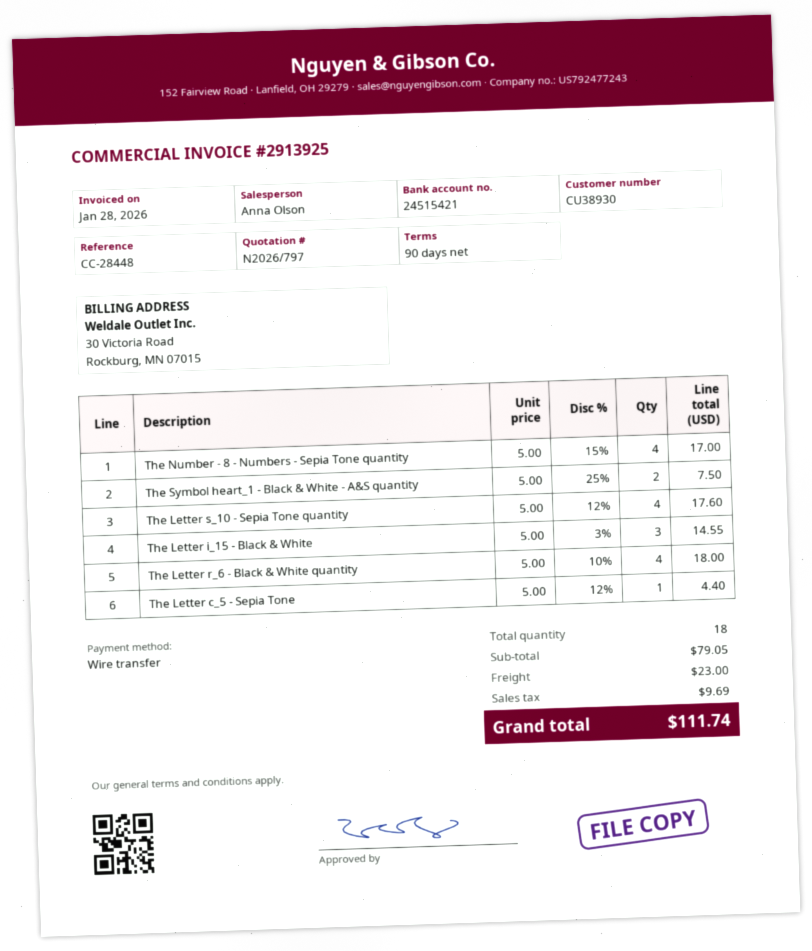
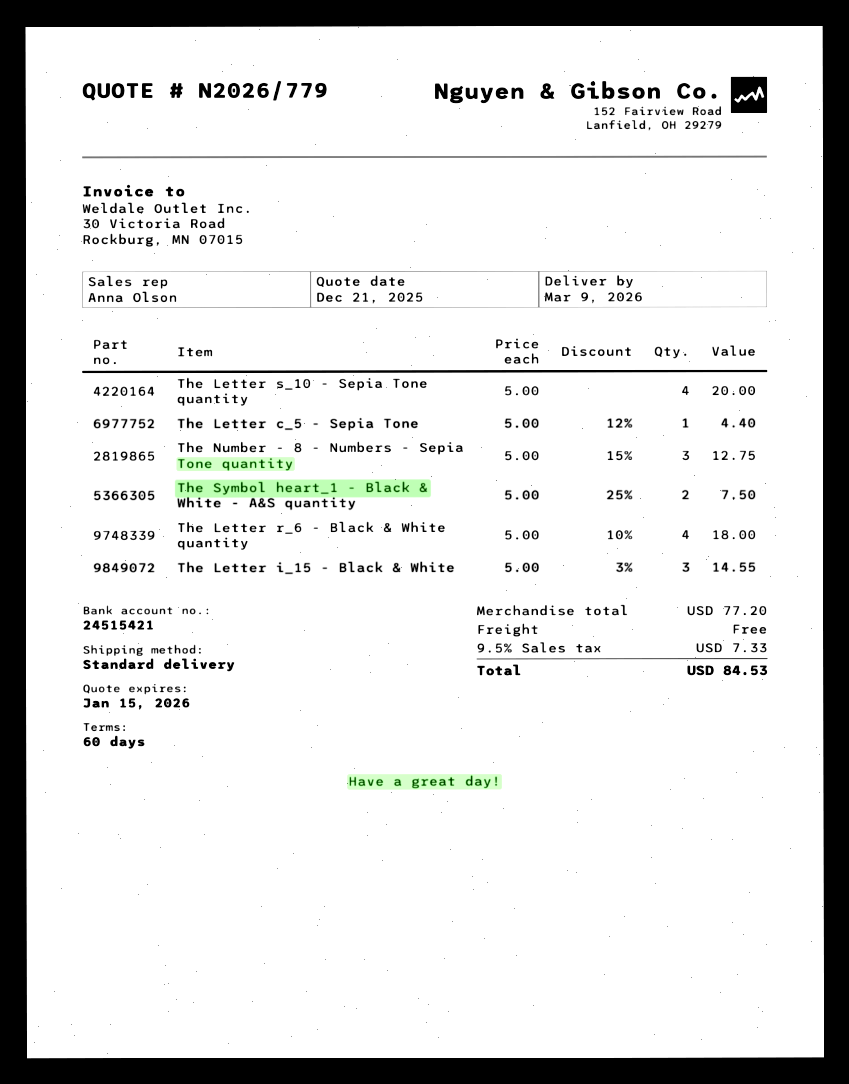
quote number: N2026/797 -> N2026/779
payment terms: 90 days -> 60 days
The Number - 8 - Numbers - Sepia Tone quantity: 4 x 5.00 - 15% = 17.00 -> 3 x 5.00 - 15% = 12.75
The Letter s_10 - Sepia Tone quantity: 4 x 5.00 - 12% = 17.60 -> 4 x 5.00 = 20.00
subtotal: 79.05 -> 77.20
shipping: 23.00 -> 0.00
tax: 9.69 -> 7.33
total: 111.74 -> 84.53

